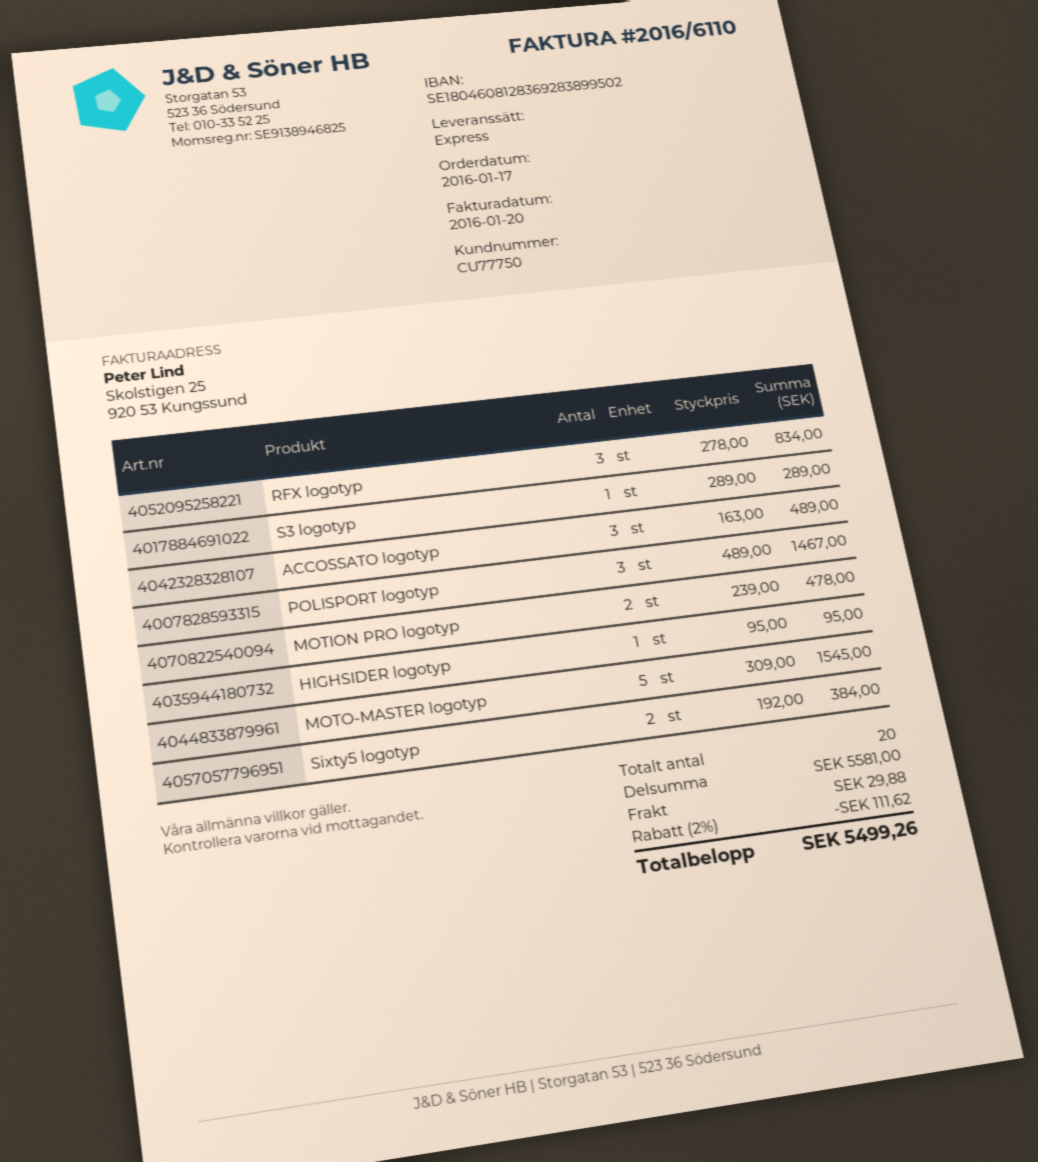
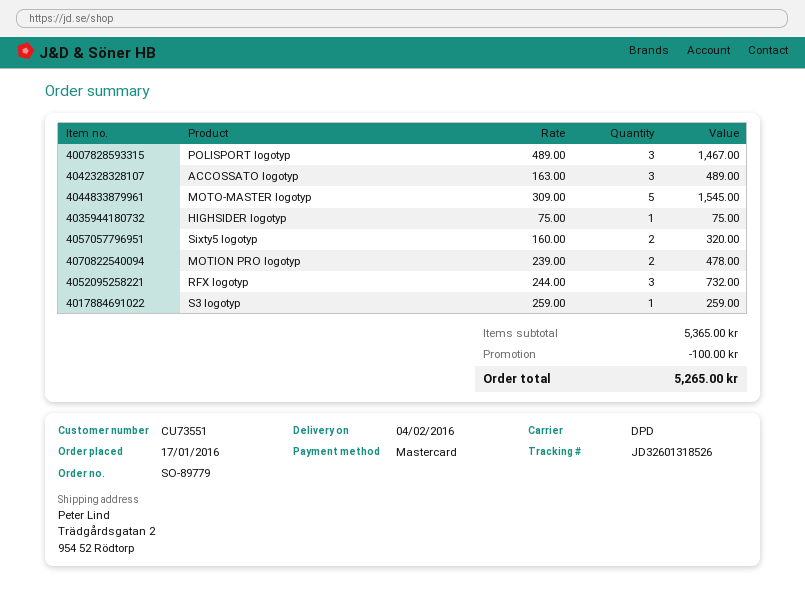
customer number: CU77750 -> CU73551
shipping method: express -> DPD
RFX logotyp: 3 x 278.00 = 834.00 -> 3 x 244.00 = 732.00
S3 logotyp: 1 x 289.00 = 289.00 -> 1 x 259.00 = 259.00
HIGHSIDER logotyp: 1 x 95.00 = 95.00 -> 1 x 75.00 = 75.00
Sixty5 logotyp: 2 x 192.00 = 384.00 -> 2 x 160.00 = 320.00
subtotal: 5581.00 -> 5365.00
discount: 111.62 -> 100.00
shipping: 29.88 -> none
total: 5499.26 -> 5265.00

